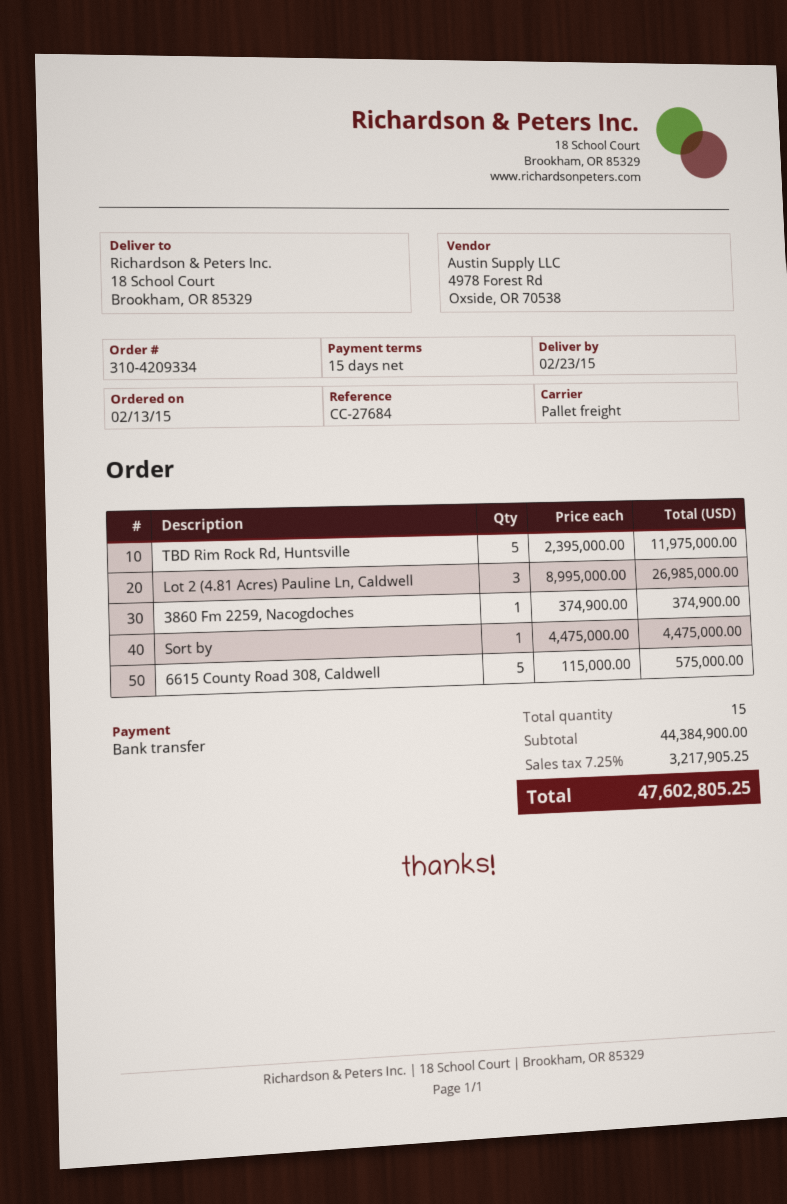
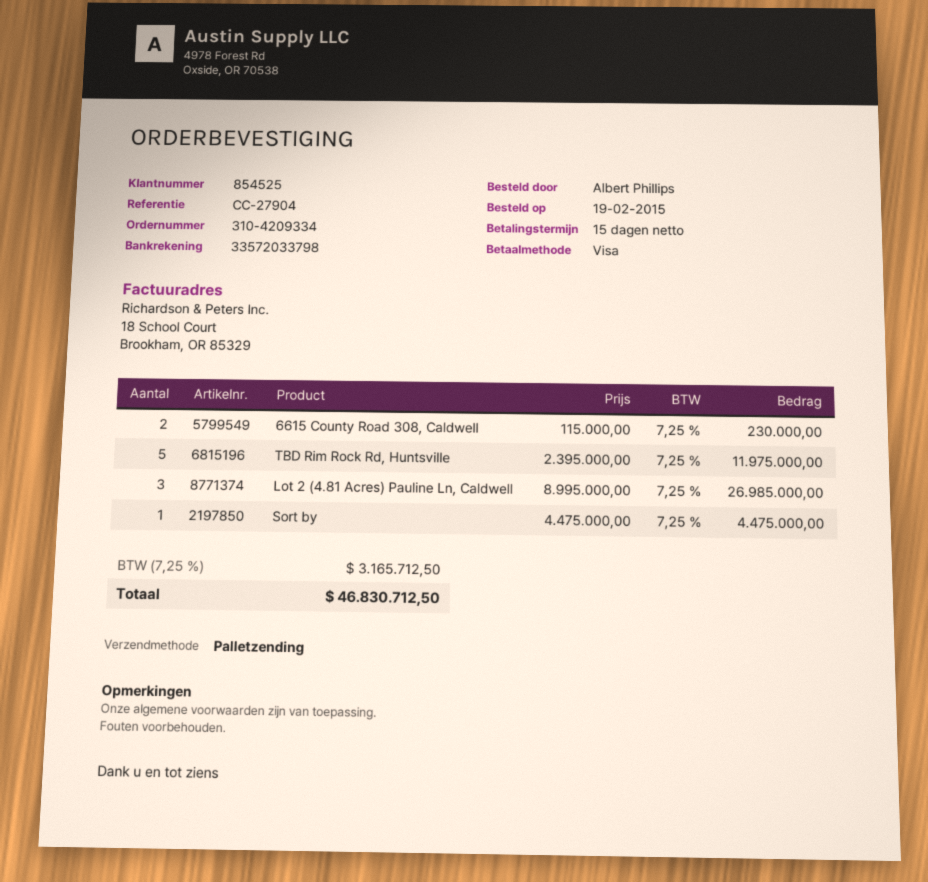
order date: 2015-02-13 -> 2015-02-19
reference: CC-27684 -> CC-27904
payment method: bank transfer -> Visa
3860 Fm 2259, Nacogdoches: 1 x 374900.00 = 374900.00 -> none
6615 County Road 308, Caldwell: 5 x 115000.00 = 575000.00 -> 2 x 115000.00 = 230000.00
tax: 7.25% = 3217905.25 -> 7.25% = 3165712.50
total: 47602805.25 -> 46830712.50

